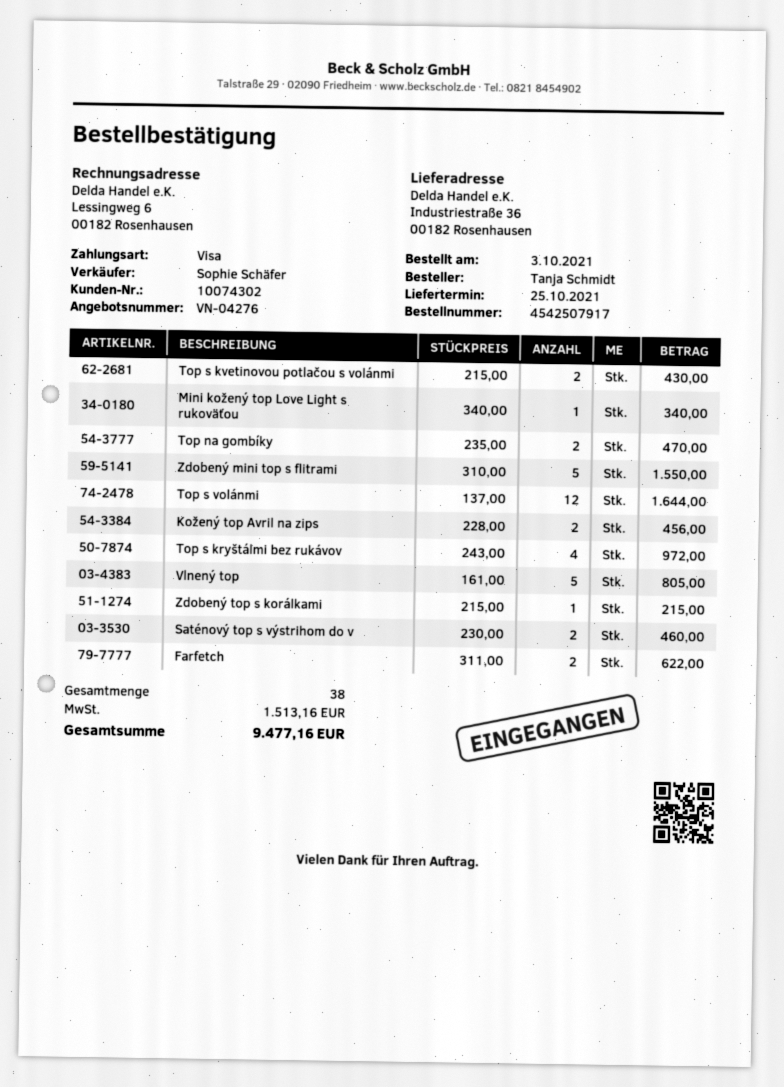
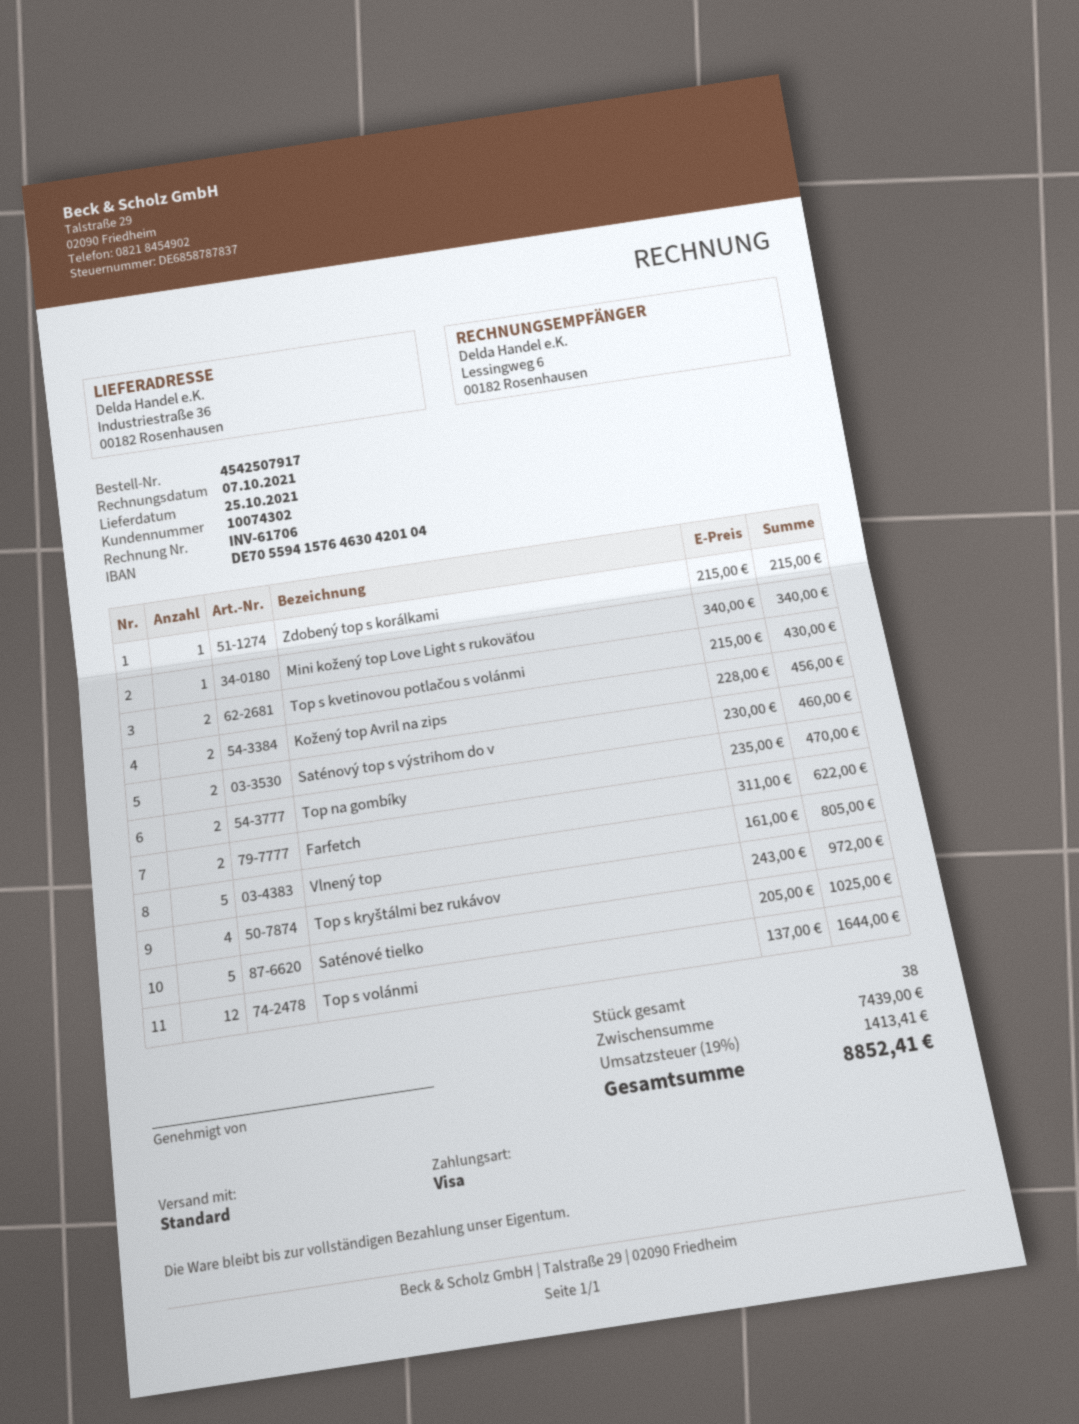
Zdobený mini top s flitrami: 5 x 310.00 = 1550.00 -> none
Saténové tielko: none -> 5 x 205.00 = 1025.00
tax: 1513.16 -> 1413.41
total: 9477.16 -> 8852.41

